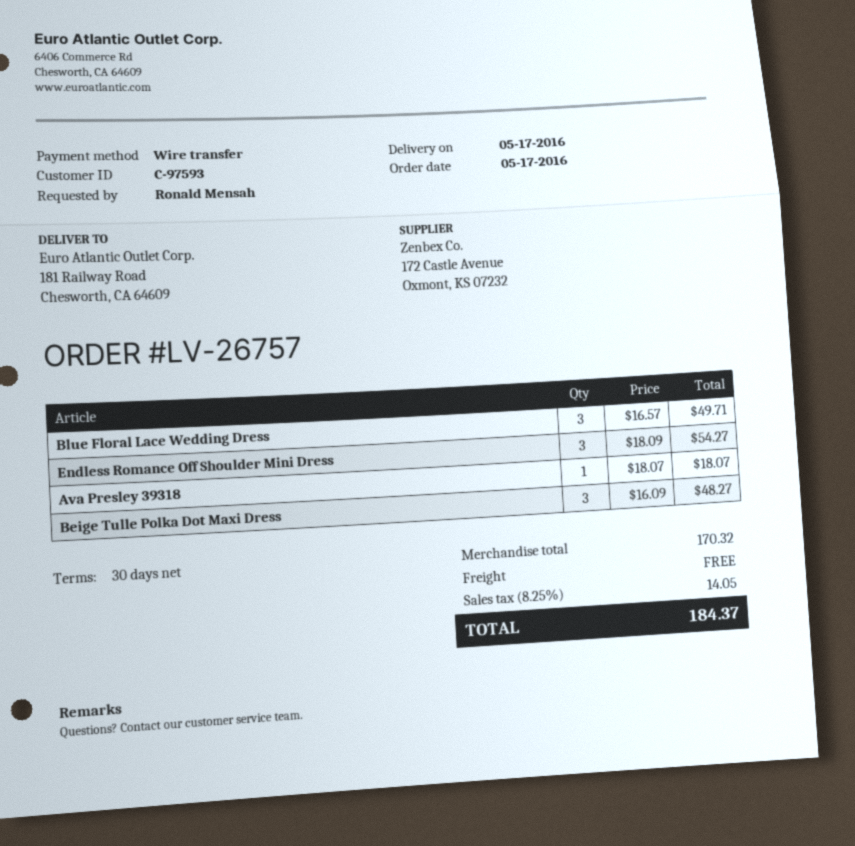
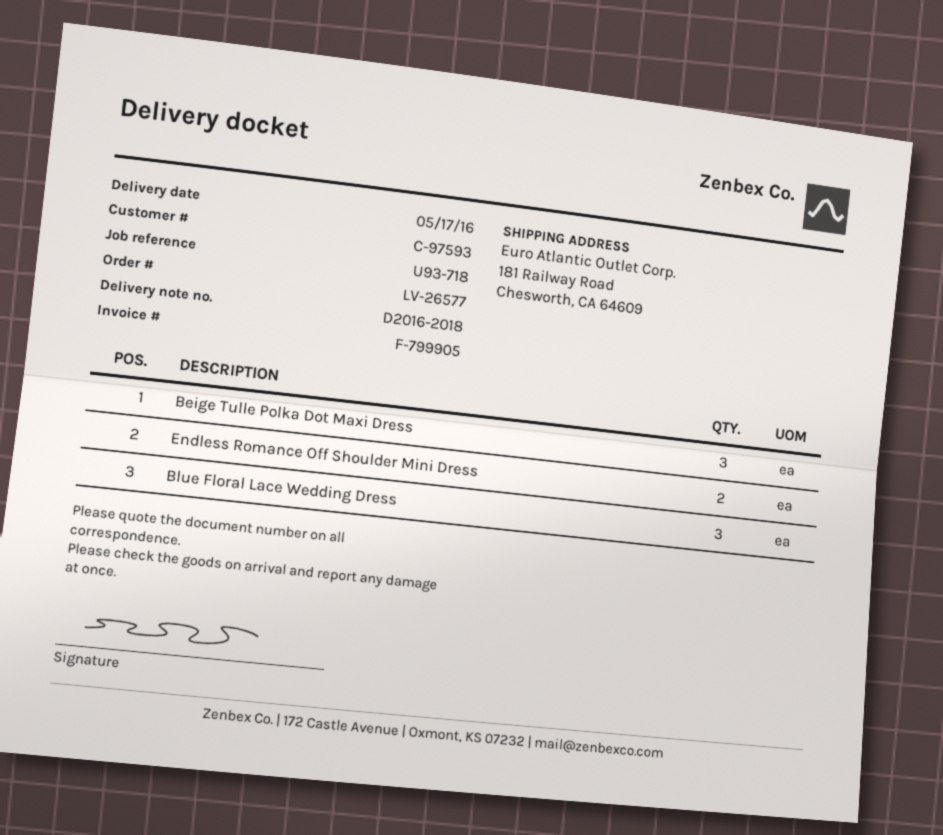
order number: LV-26757 -> LV-26577
Endless Romance Off Shoulder Mini Dress: 3 -> 2
Ava Presley 39318: 1 -> none

